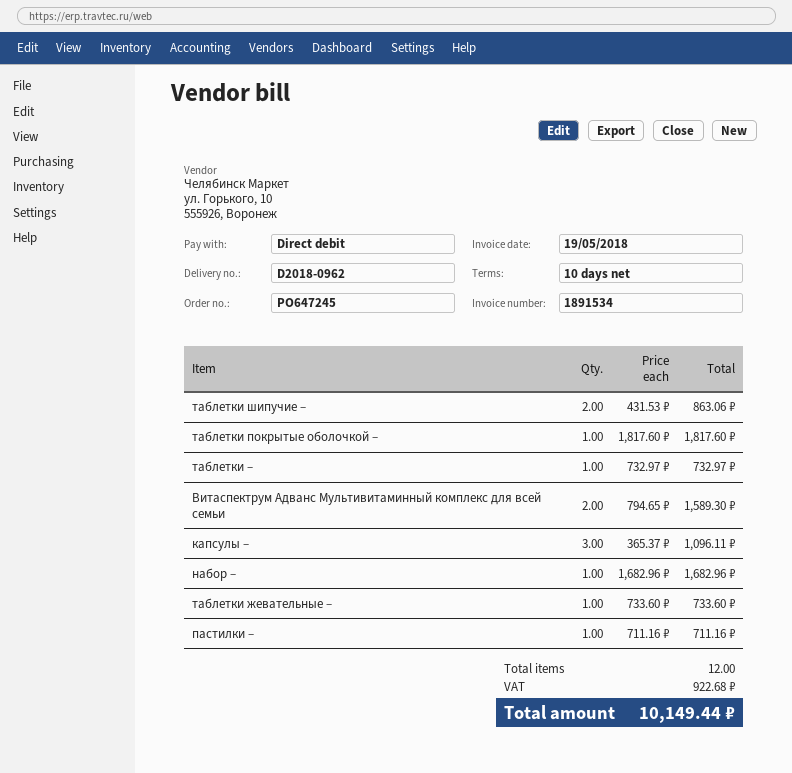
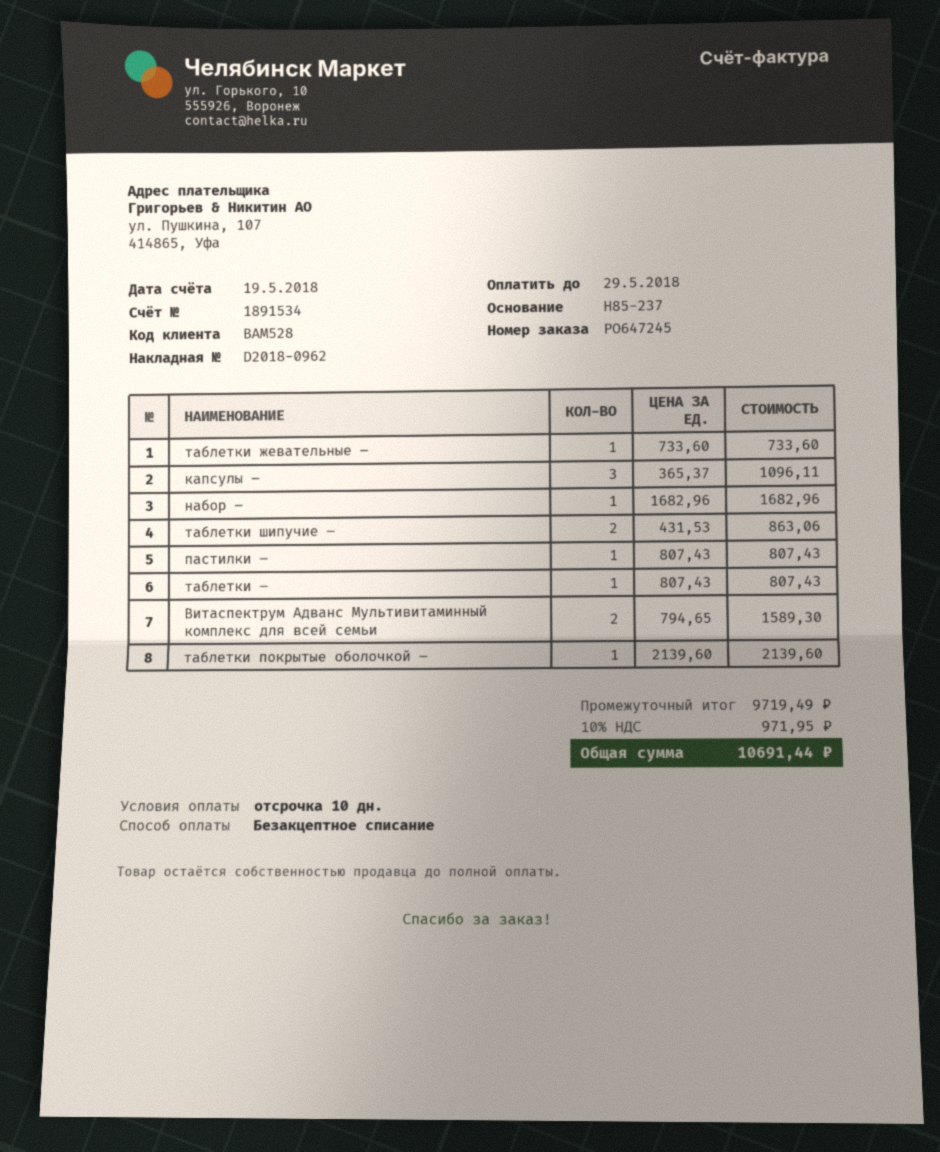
таблетки покрытые оболочкой –: 1 x 1817.60 = 1817.60 -> 1 x 2139.60 = 2139.60
таблетки –: 1 x 732.97 = 732.97 -> 1 x 807.43 = 807.43
пастилки –: 1 x 711.16 = 711.16 -> 1 x 807.43 = 807.43
tax: 922.68 -> 971.95
total: 10149.44 -> 10691.44

